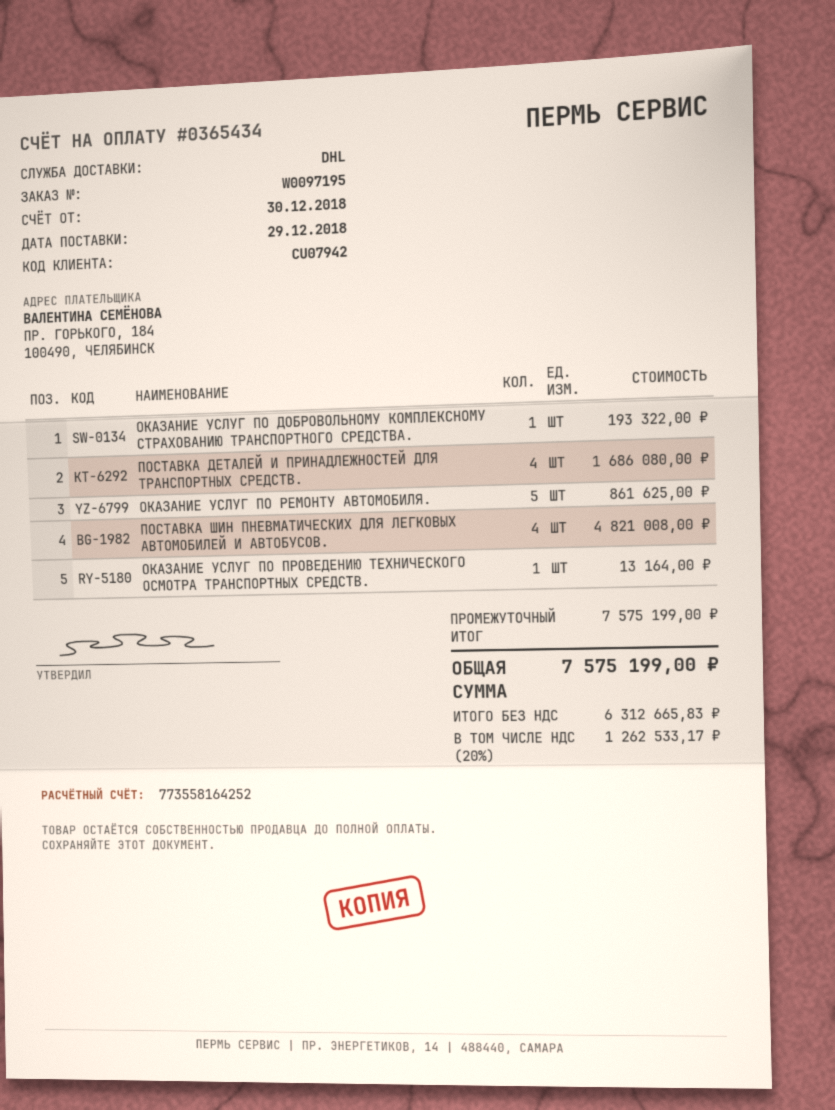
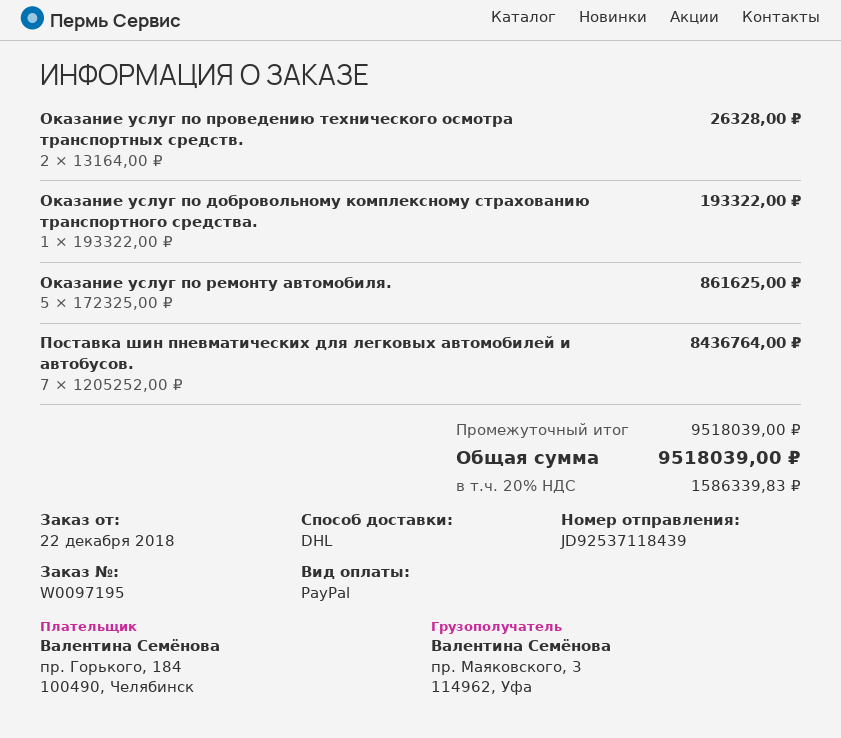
ПОСТАВКА ДЕТАЛЕЙ И ПРИНАДЛЕЖНОСТЕЙ ДЛЯ ТРАНСПОРТНЫХ СРЕДСТВ.: 4 for 1686080.00 -> none
ПОСТАВКА ШИН ПНЕВМАТИЧЕСКИХ ДЛЯ ЛЕГКОВЫХ АВТОМОБИЛЕЙ И АВТОБУСОВ.: 4 for 4821008.00 -> 7 for 8436764.00
ОКАЗАНИЕ УСЛУГ ПО ПРОВЕДЕНИЮ ТЕХНИЧЕСКОГО ОСМОТРА ТРАНСПОРТНЫХ СРЕДСТВ.: 1 for 13164.00 -> 2 for 26328.00
subtotal: 7575199.00 -> 9518039.00
tax: 20% = 1262533.17 -> 20% = 1586339.83
total: 7575199.00 -> 9518039.00

